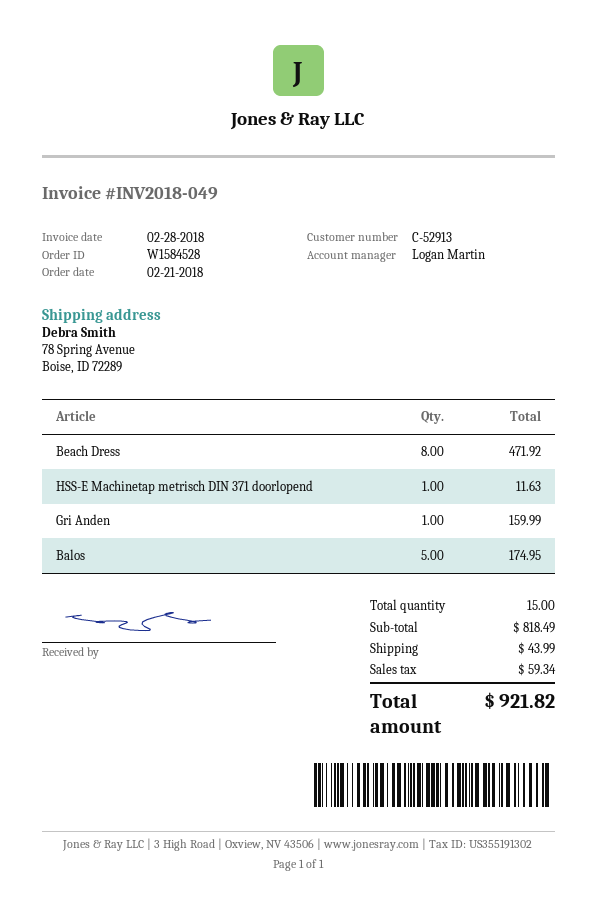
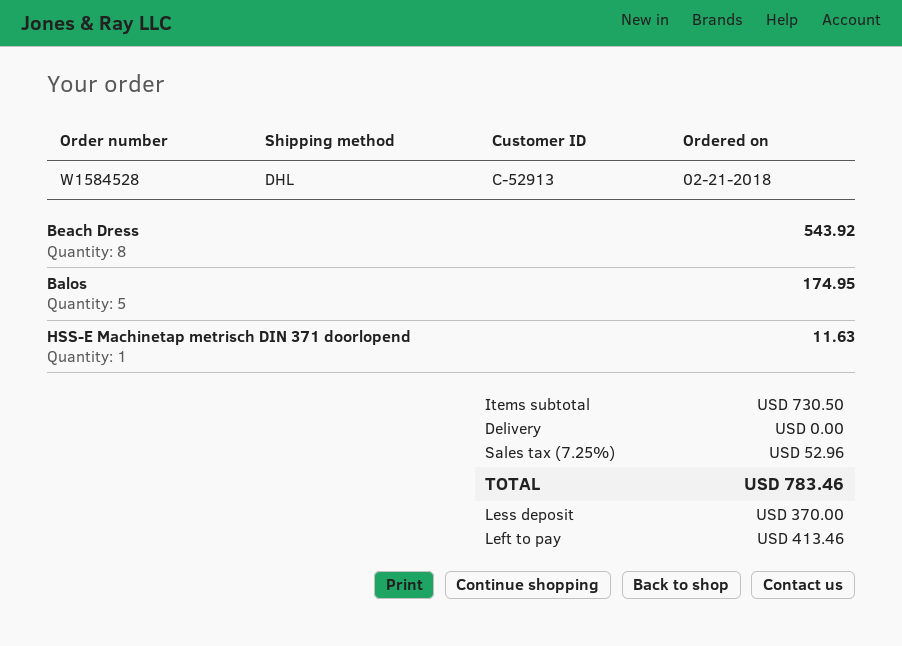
Beach Dress: 8 for 471.92 -> 8 for 543.92
Gri Anden: 1 for 159.99 -> none
subtotal: 818.49 -> 730.50
shipping: 43.99 -> 0.00
tax: 59.34 -> 52.96
total: 921.82 -> 783.46

